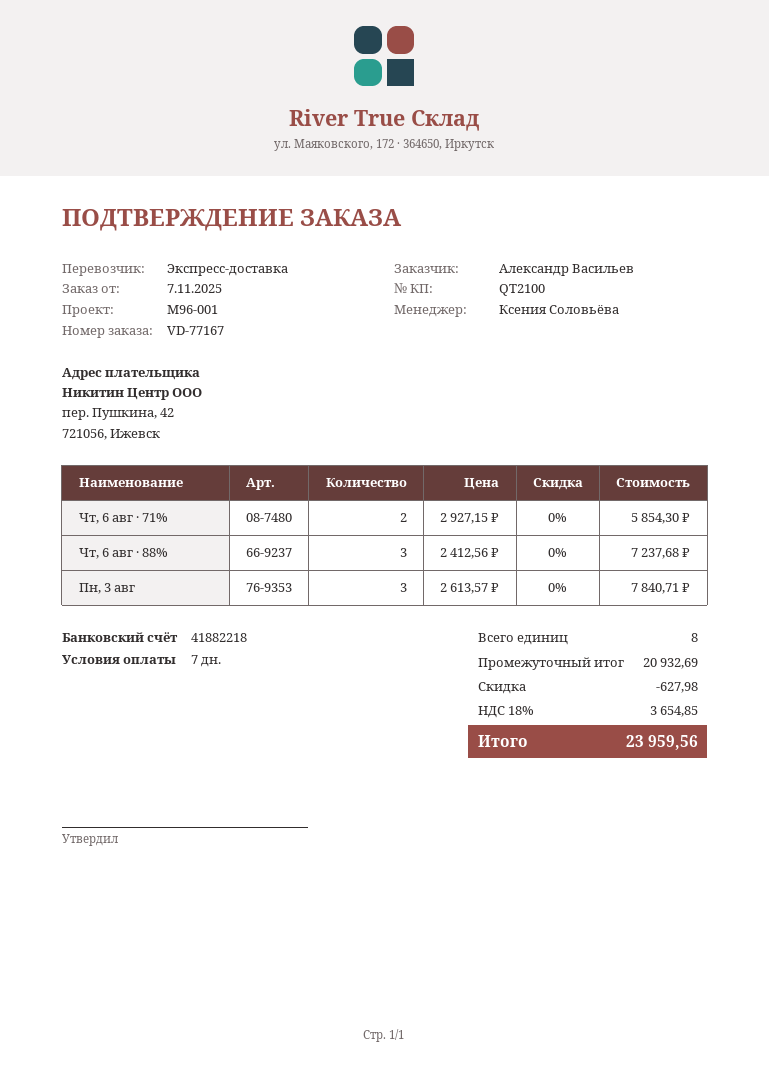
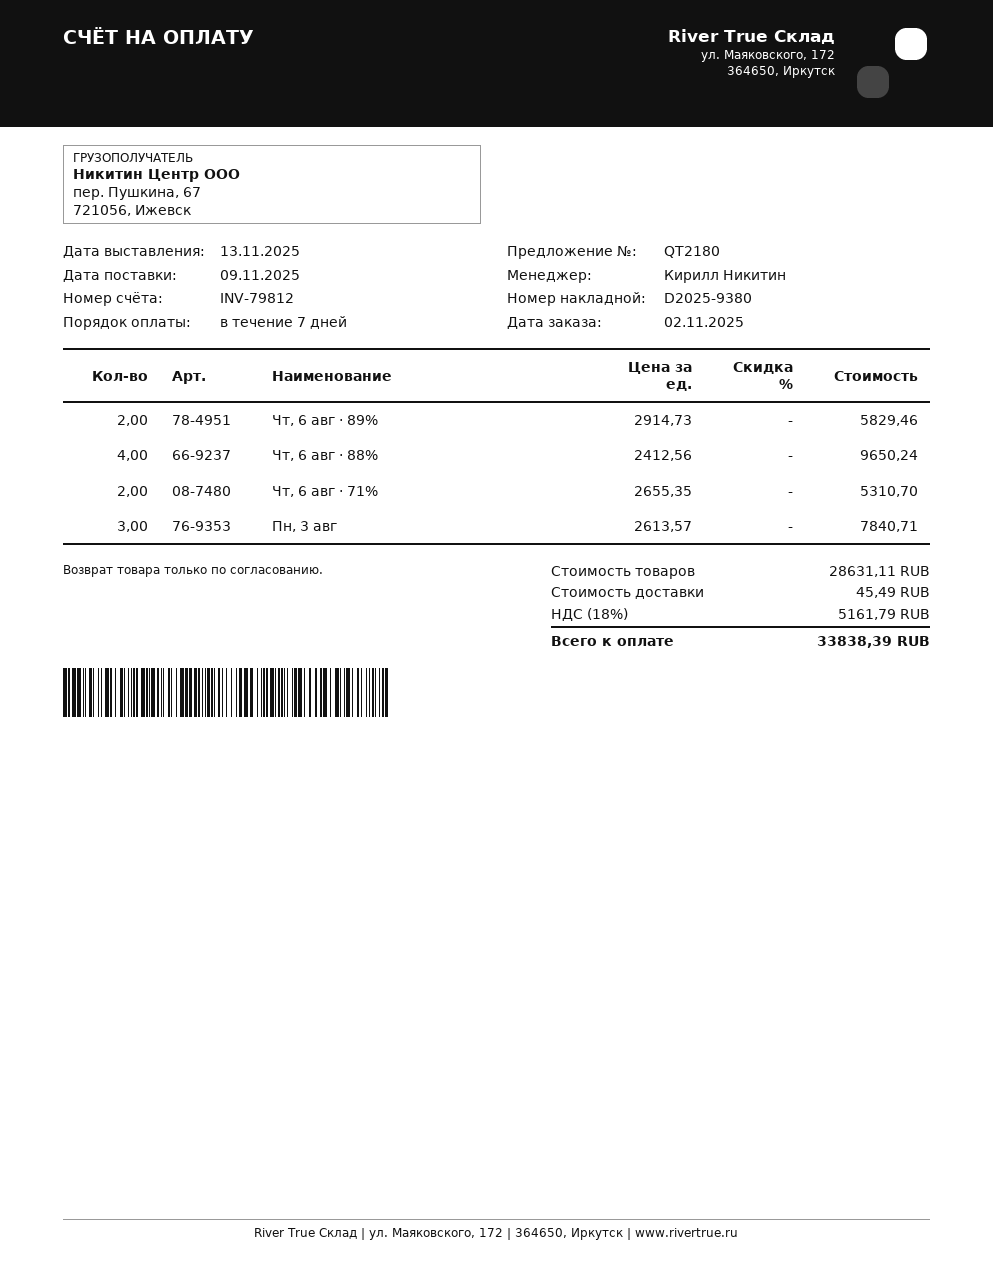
quote number: QT2100 -> QT2180
order date: 2025-11-07 -> 2025-11-02
sales rep: Ксения Соловьёва -> Кирилл Никитин
Чт, 6 авг · 71%: 2 x 2927.15 = 5854.30 -> 2 x 2655.35 = 5310.70
Чт, 6 авг · 88%: 3 x 2412.56 = 7237.68 -> 4 x 2412.56 = 9650.24
Чт, 6 авг · 89%: none -> 2 x 2914.73 = 5829.46
subtotal: 20932.69 -> 28631.11
discount: 627.98 -> none
shipping: none -> 45.49
tax: 18% = 3654.85 -> 18% = 5161.79
total: 23959.56 -> 33838.39

